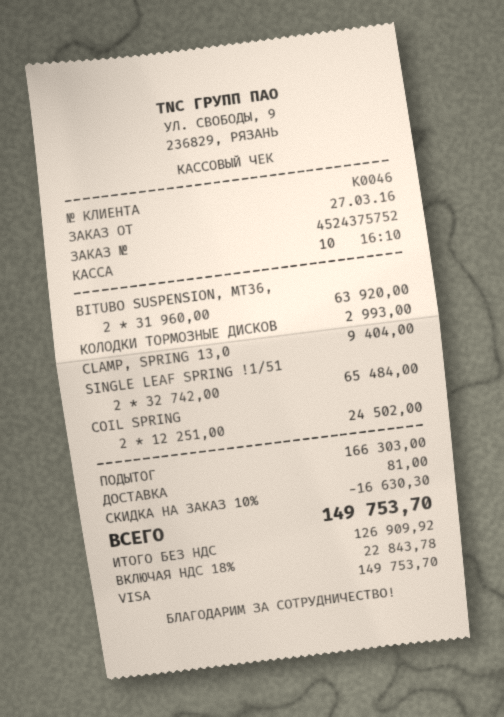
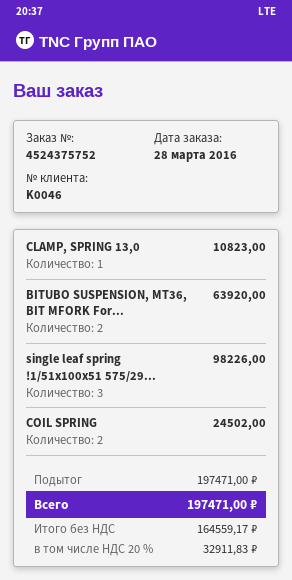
order date: 2016-03-27 -> 2016-03-28
КОЛОДКИ ТОРМОЗНЫЕ ДИСКОВ: 1 for 2993.00 -> none
CLAMP, SPRING 13,0: 1 for 9404.00 -> 1 for 10823.00
SINGLE LEAF SPRING !1/51: 2 for 65484.00 -> 3 for 98226.00
subtotal: 166303.00 -> 197471.00
discount: 10% = 16630.30 -> none
shipping: 81.00 -> none
net: 126909.92 -> 164559.17
tax: 18% = 22843.78 -> 20% = 32911.83
total: 149753.70 -> 197471.00

